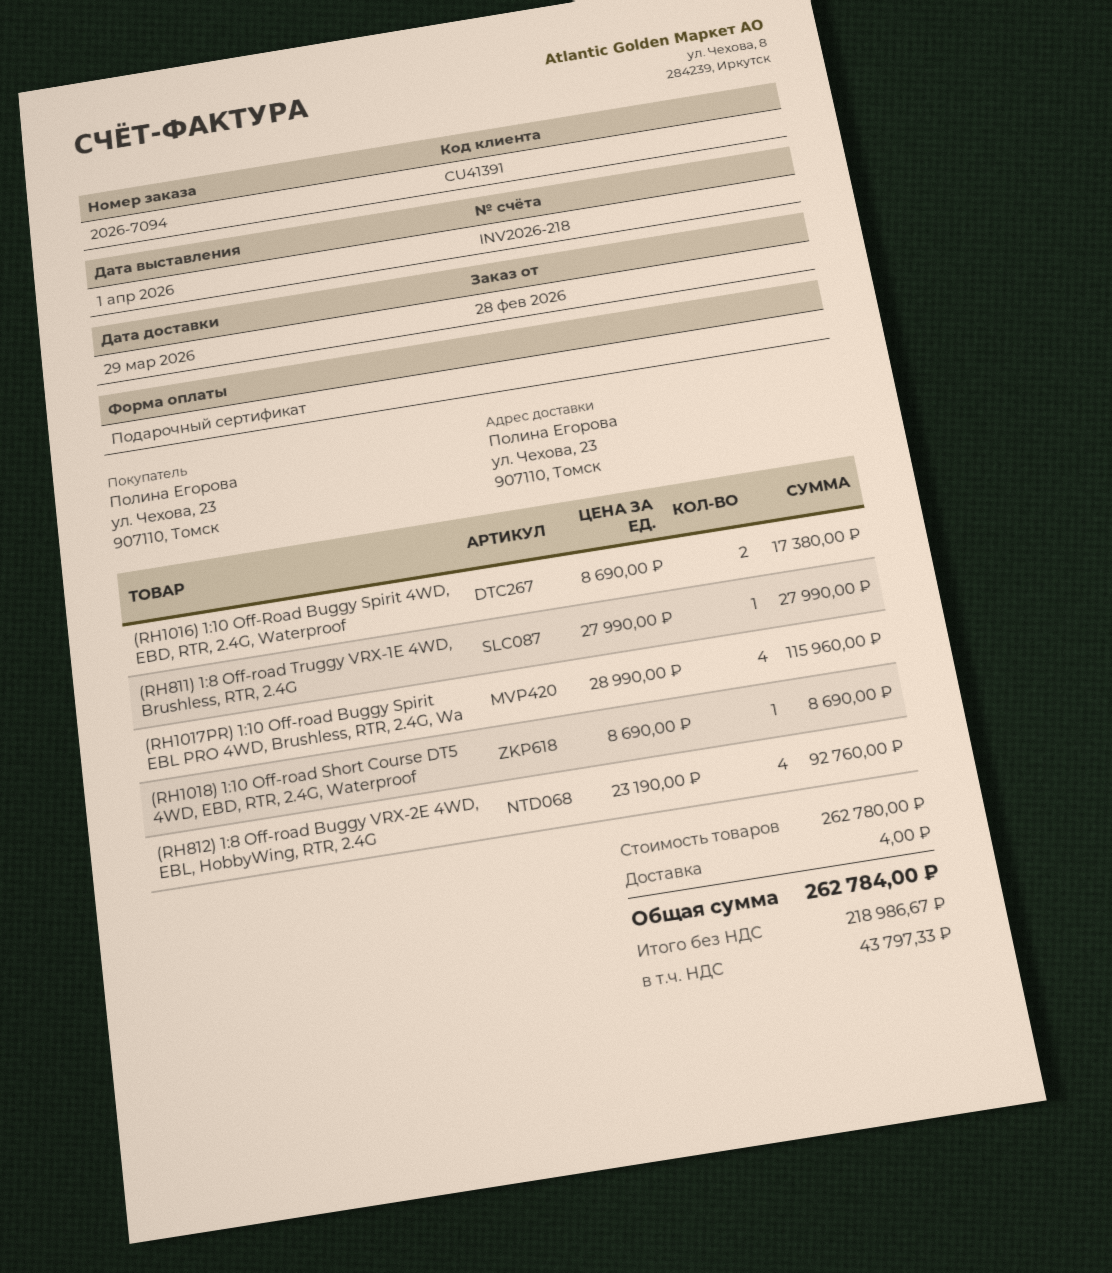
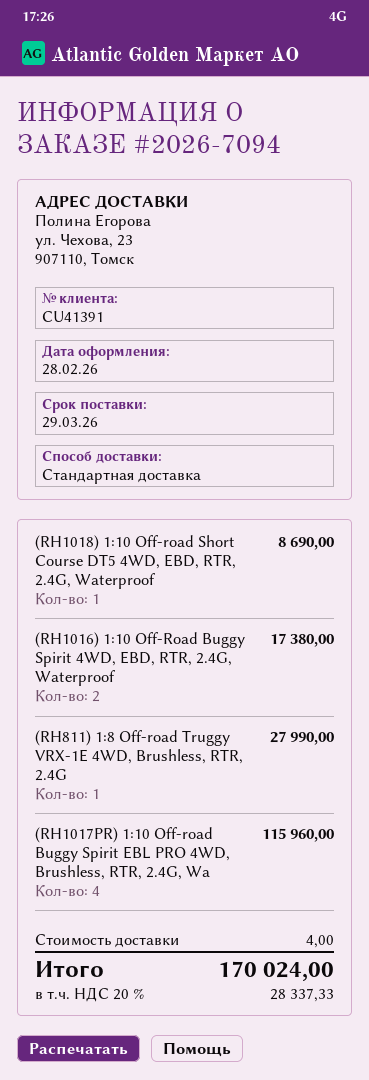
(RH812) 1:8 Off-road Buggy VRX-2E 4WD, EBL, HobbyWing, RTR, 2.4G: 4 for 92760.00 -> none
tax: 43797.33 -> 28337.33
total: 262784.00 -> 170024.00

